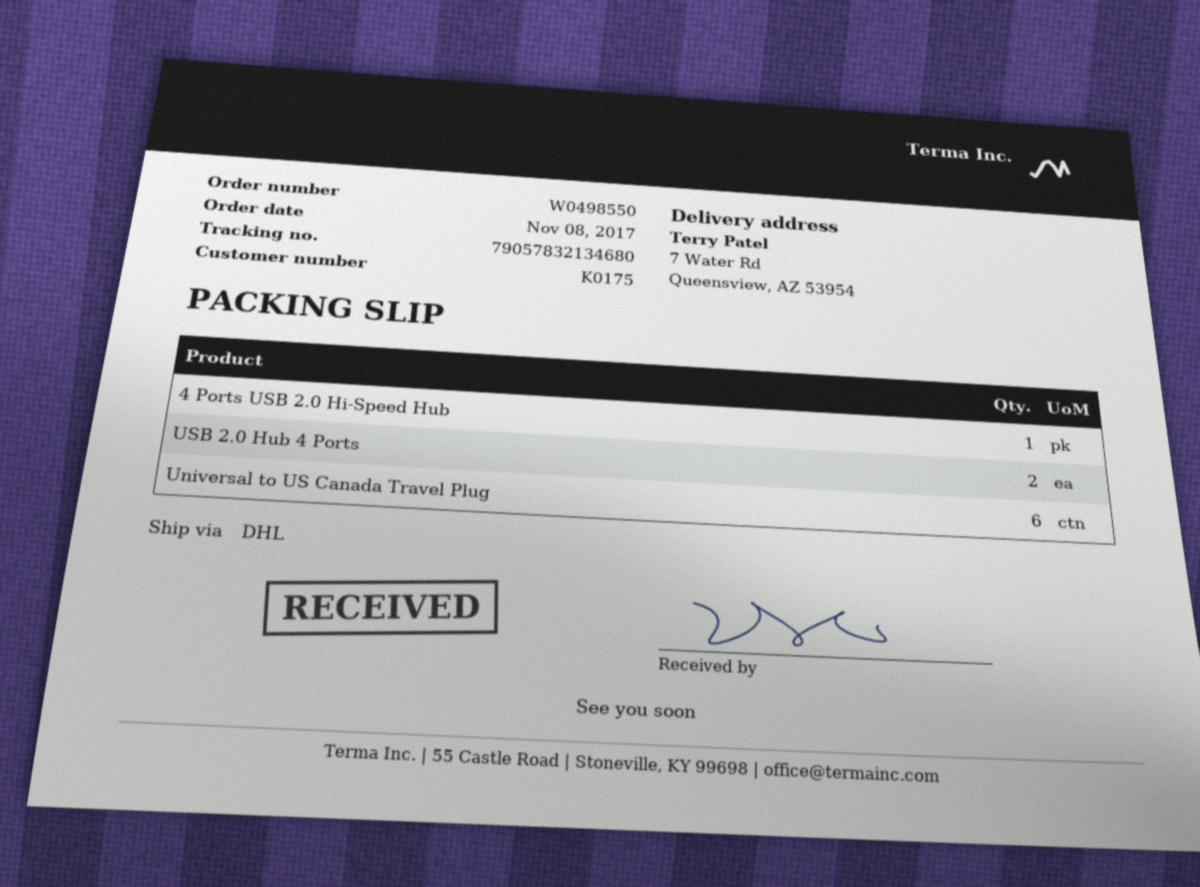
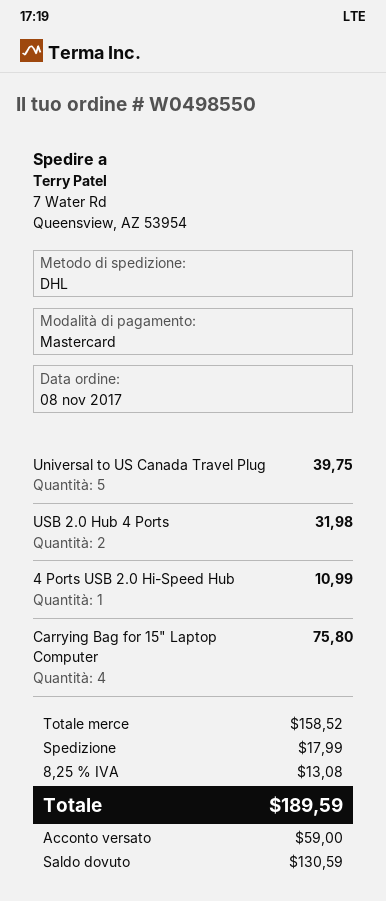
Universal to US Canada Travel Plug: 6 -> 5
Carrying Bag for 15" Laptop Computer: none -> 4

